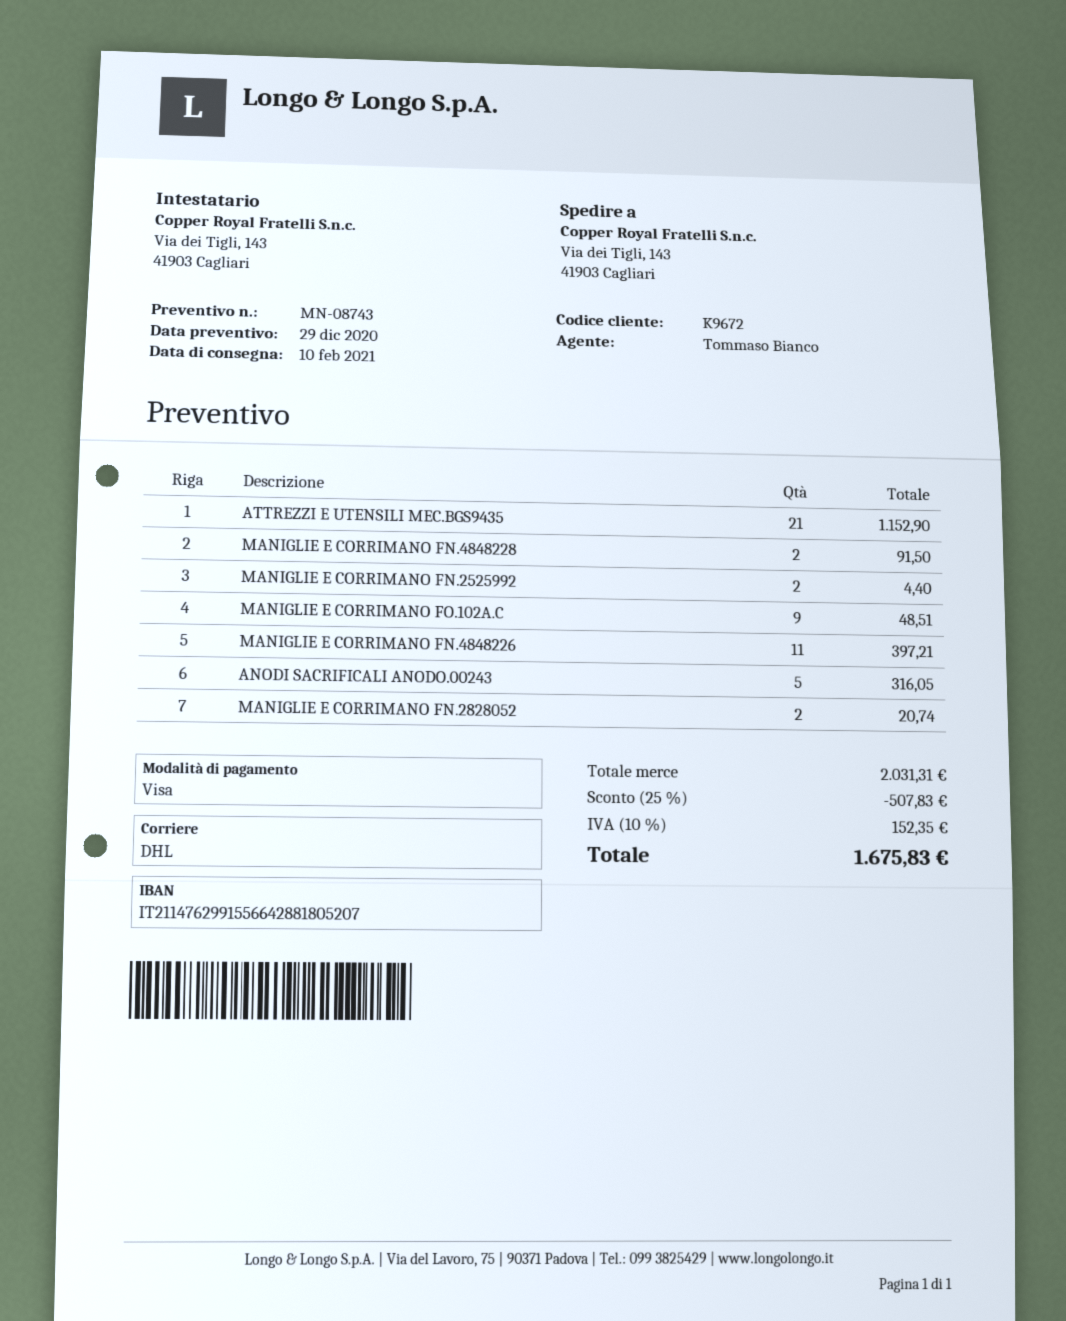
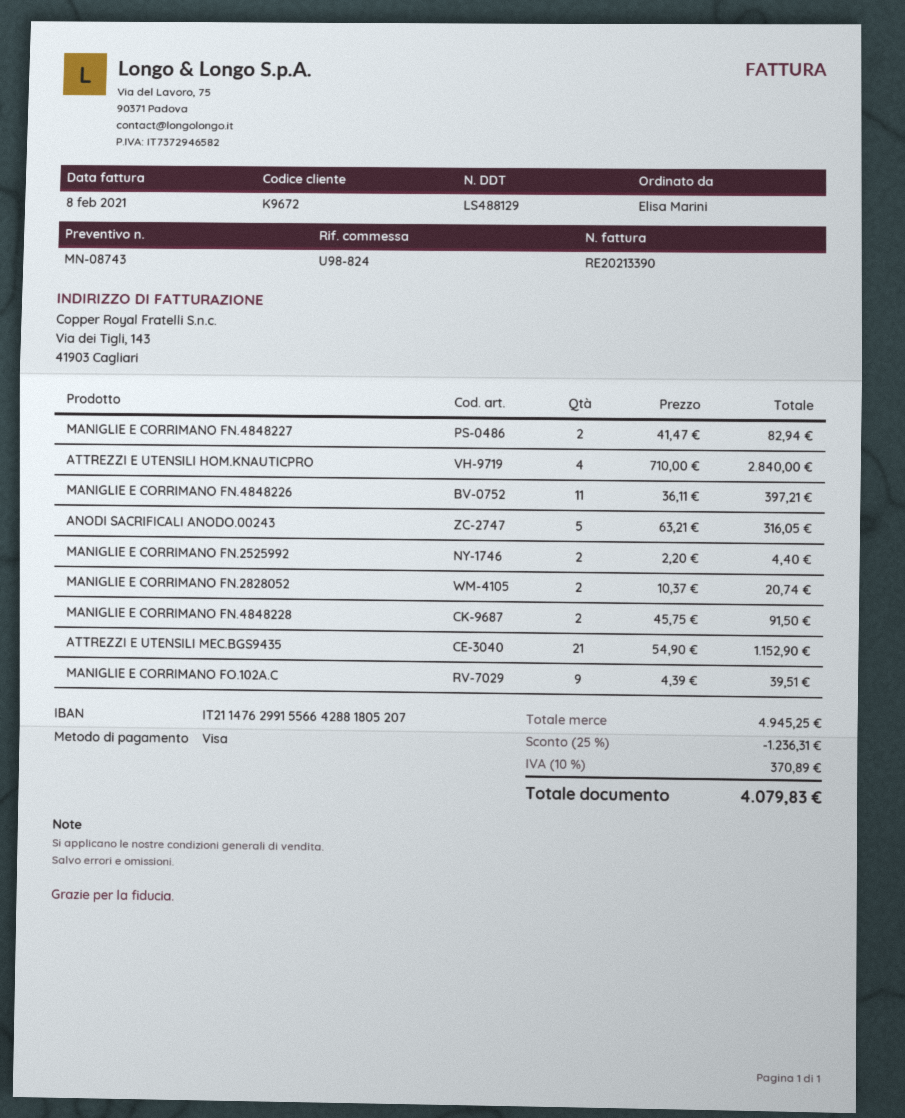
MANIGLIE E CORRIMANO FO.102A.C: 9 for 48.51 -> 9 for 39.51
MANIGLIE E CORRIMANO FN.4848227: none -> 2 for 82.94
ATTREZZI E UTENSILI HOM.KNAUTICPRO: none -> 4 for 2840.00
subtotal: 2031.31 -> 4945.25
discount: 25% = 507.83 -> 25% = 1236.31
tax: 10% = 152.35 -> 10% = 370.89
total: 1675.83 -> 4079.83

